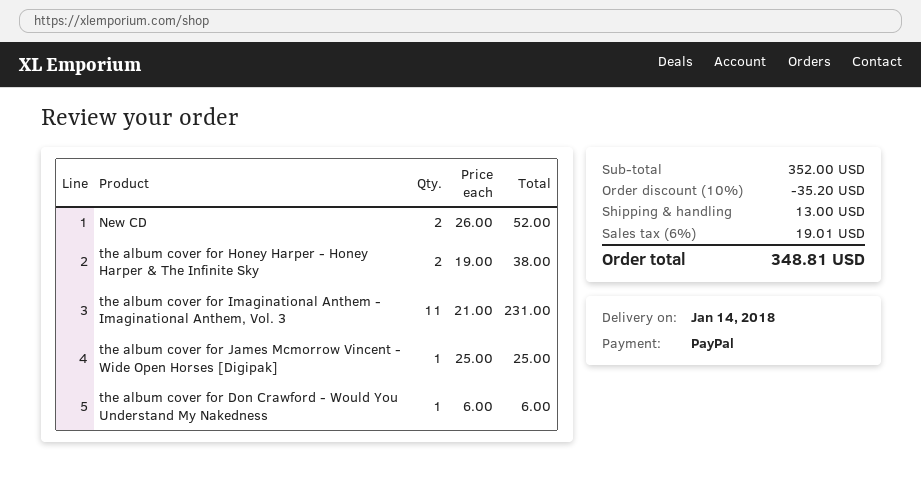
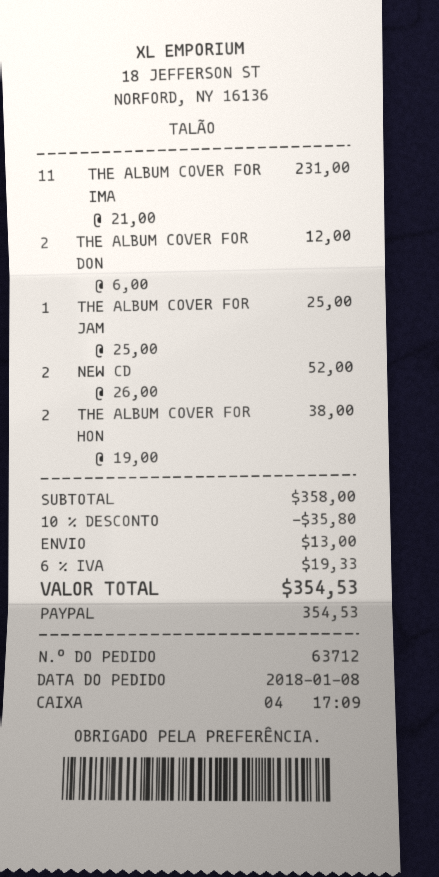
the album cover for Don Crawford - Would You Understand My Nakedness: 1 x 6.00 = 6.00 -> 2 x 6.00 = 12.00
subtotal: 352.00 -> 358.00
discount: 10% = 35.20 -> 10% = 35.80
tax: 6% = 19.01 -> 6% = 19.33
total: 348.81 -> 354.53

